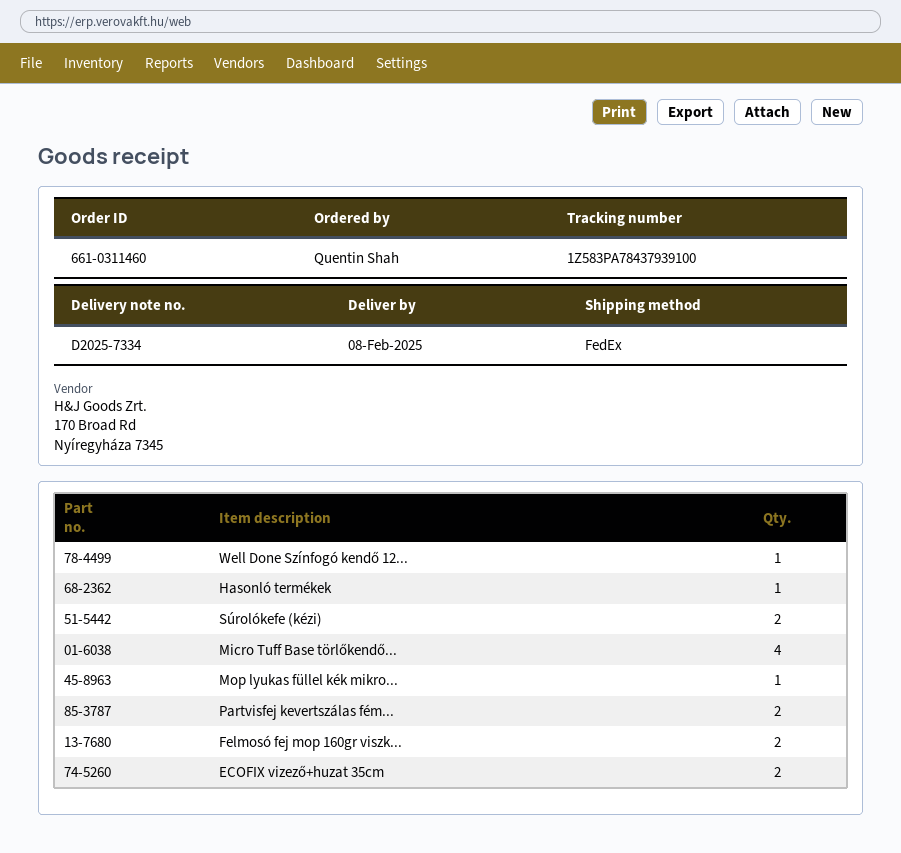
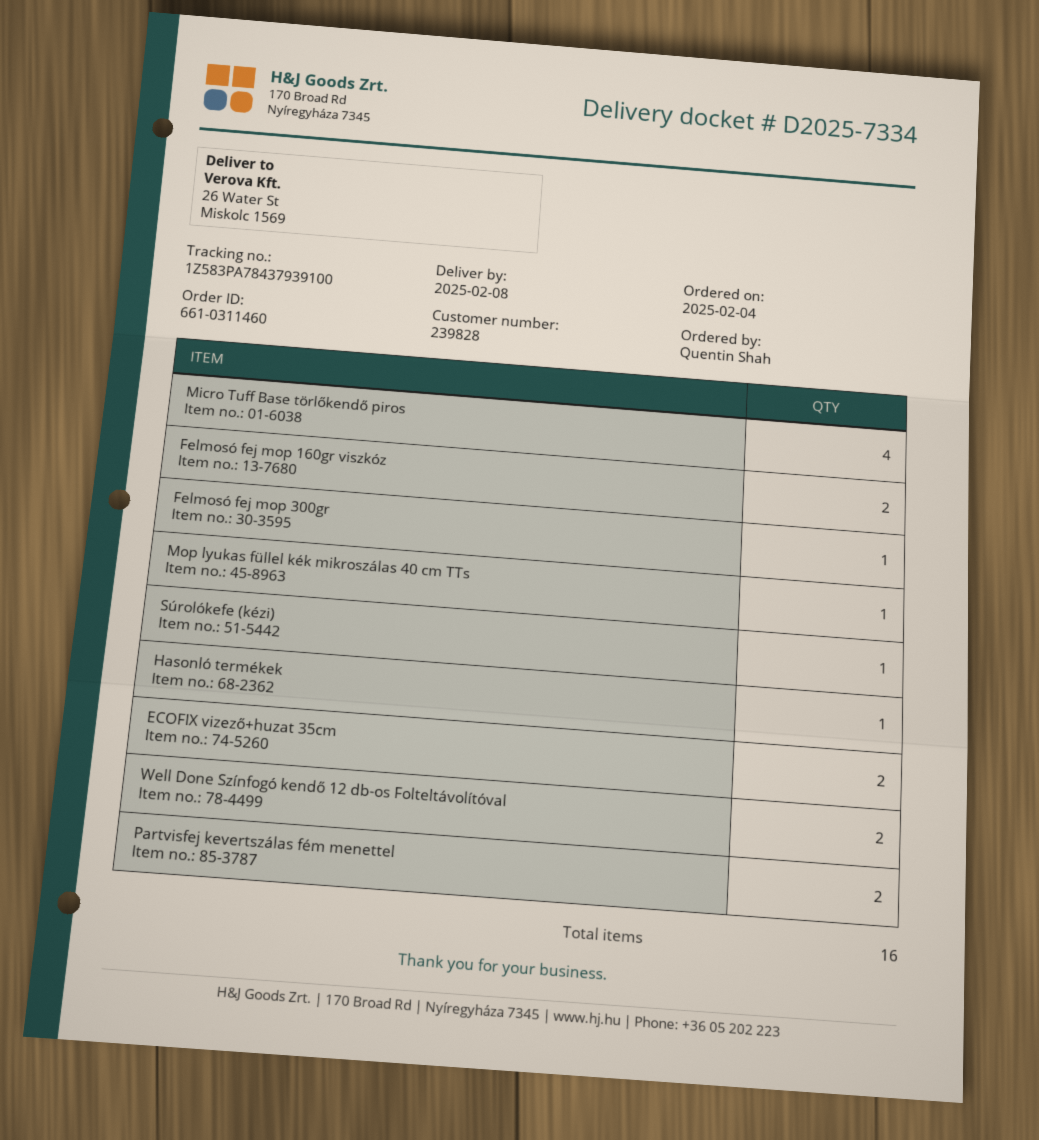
Well Done Színfogó kendő 12...: 1 -> 2
Súrolókefe (kézi): 2 -> 1
Felmosó fej mop 300gr: none -> 1

